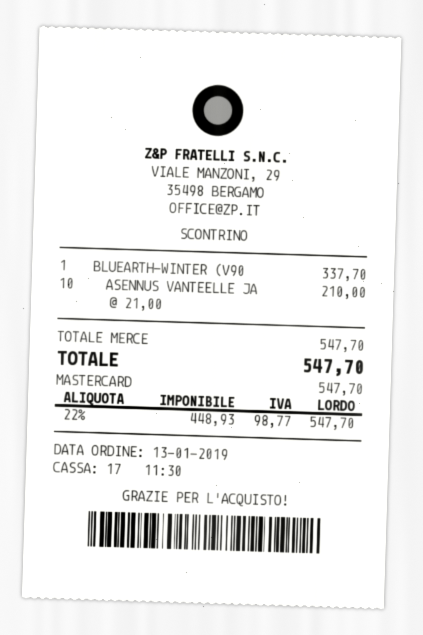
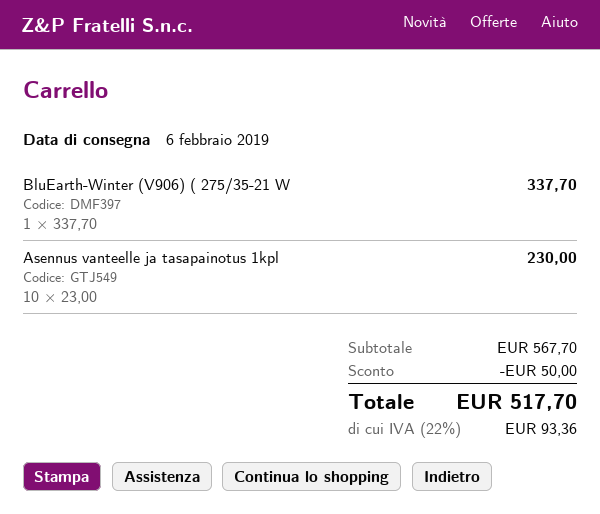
ASENNUS VANTEELLE JA: 10 x 21.00 = 210.00 -> 10 x 23.00 = 230.00
subtotal: 547.70 -> 567.70
discount: none -> 50.00
tax: 22% = 98.77 -> 22% = 93.36
total: 547.70 -> 517.70

